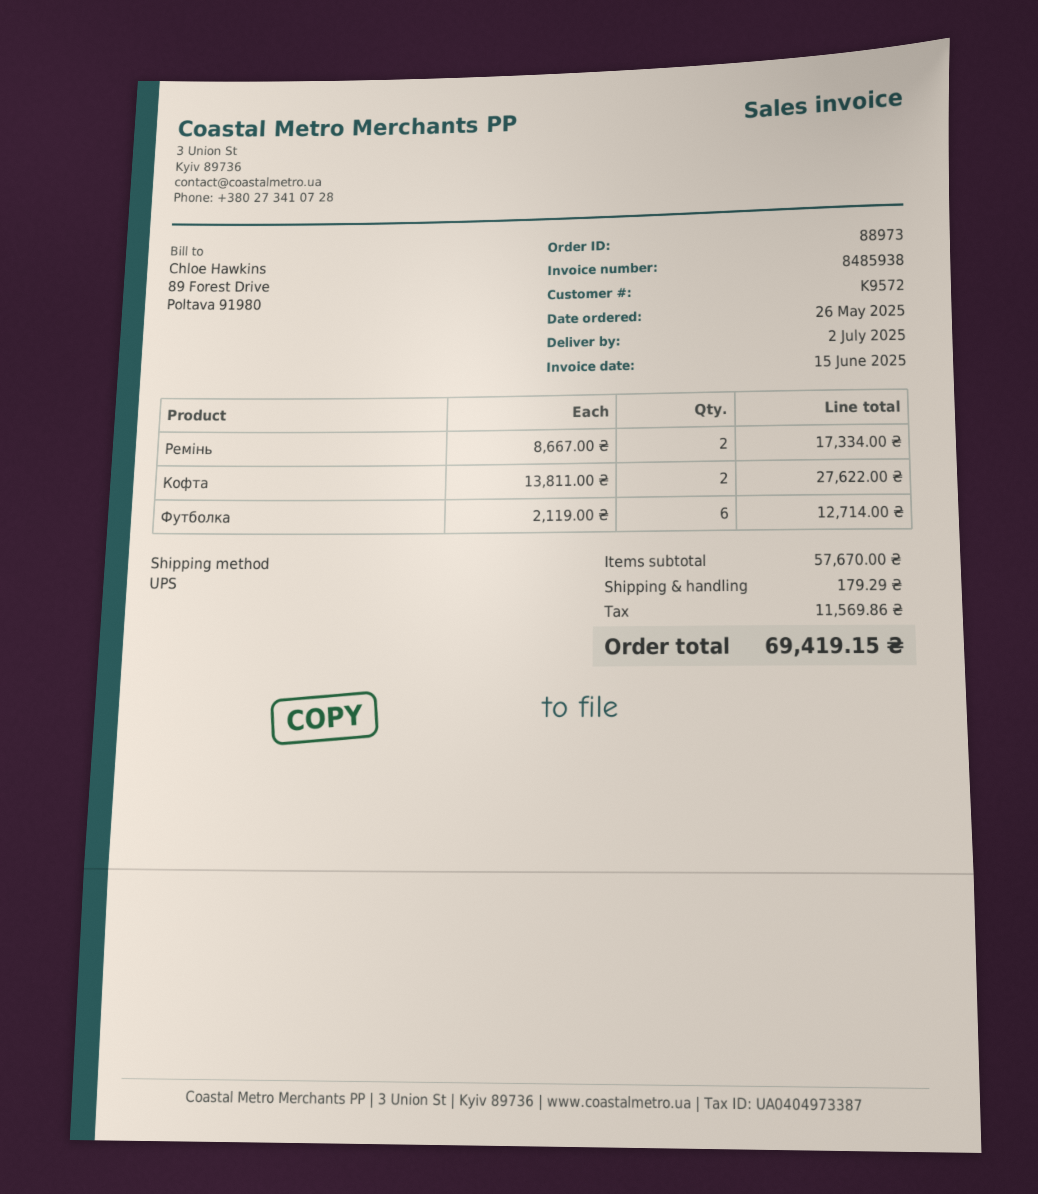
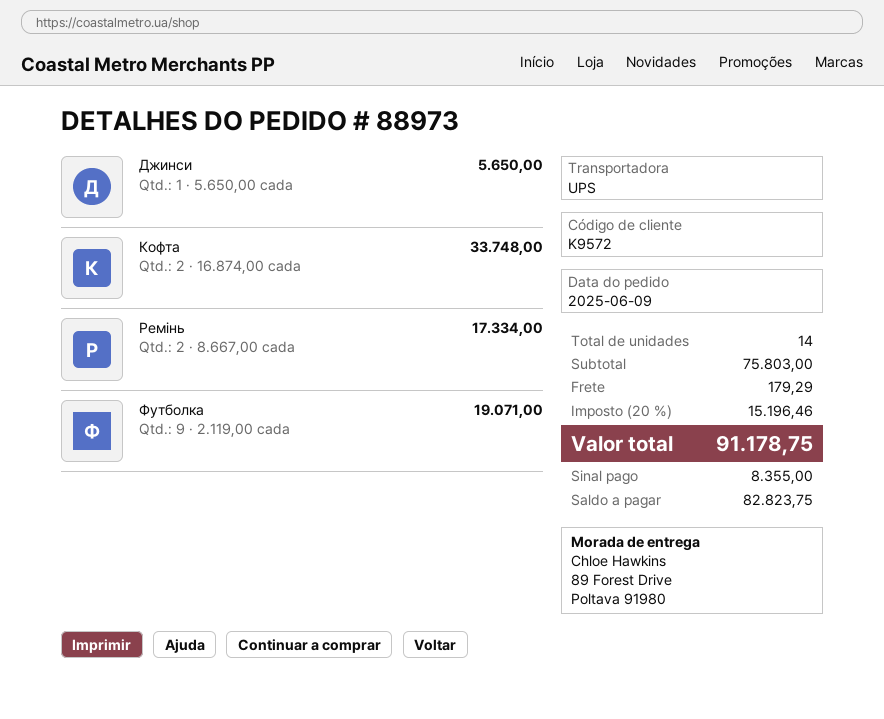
order date: 2025-05-26 -> 2025-06-09
Кофта: 2 x 13811.00 = 27622.00 -> 2 x 16874.00 = 33748.00
Футболка: 6 x 2119.00 = 12714.00 -> 9 x 2119.00 = 19071.00
Джинси: none -> 1 x 5650.00 = 5650.00
subtotal: 57670.00 -> 75803.00
tax: 11569.86 -> 15196.46
total: 69419.15 -> 91178.75

